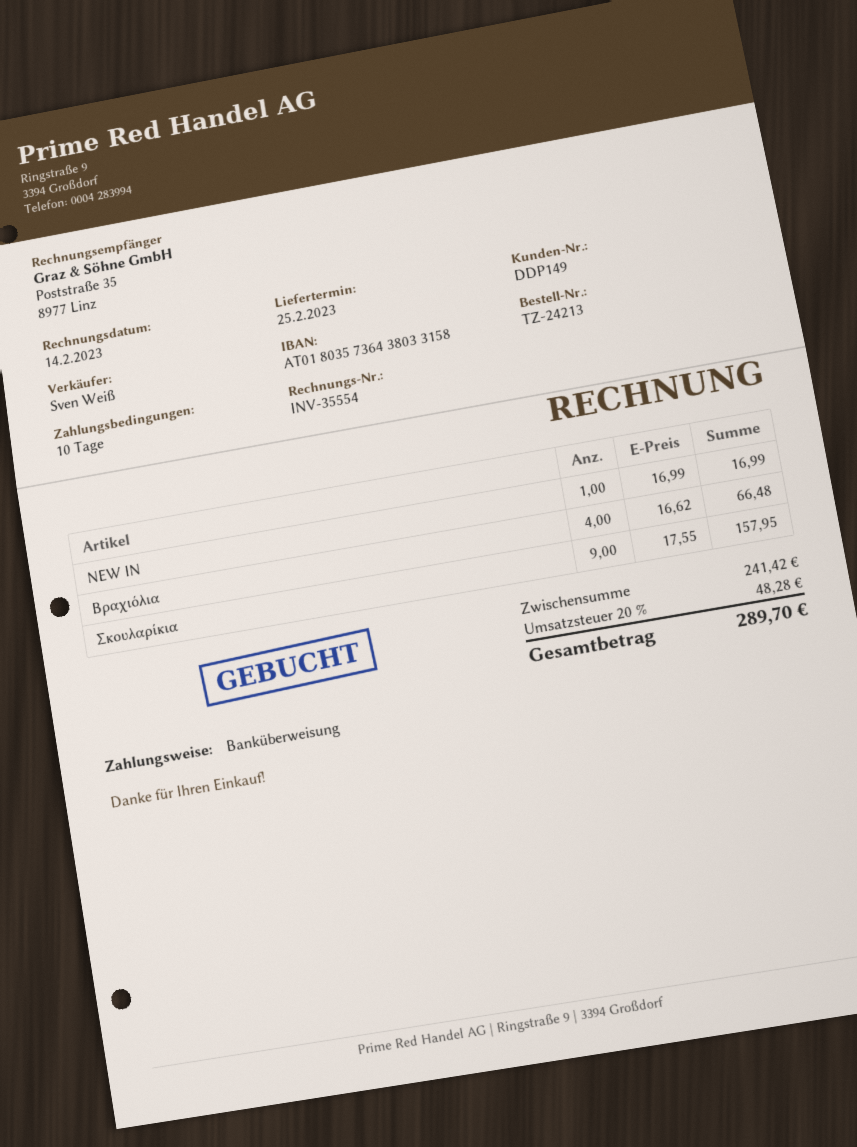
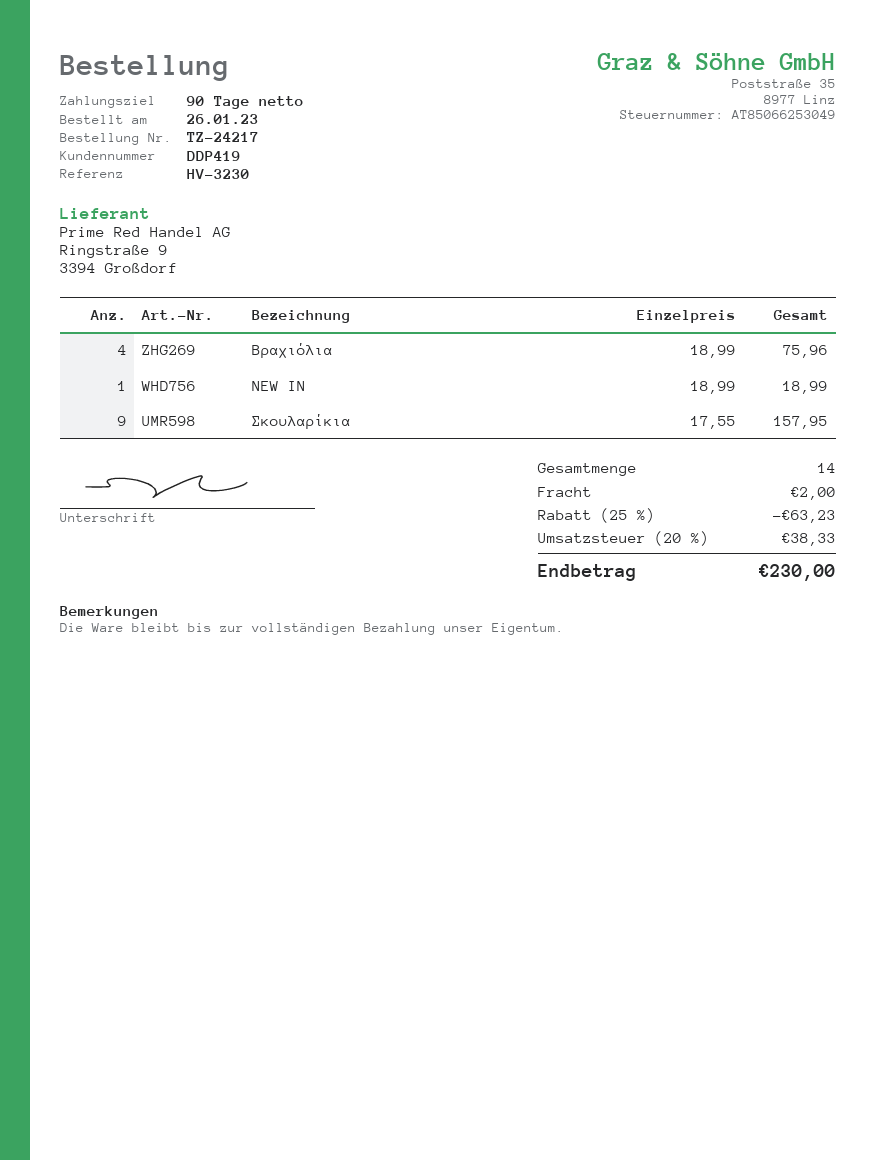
order number: TZ-24213 -> TZ-24217
payment terms: 10 days -> 90 days
customer number: DDP149 -> DDP419
NEW IN: 1 x 16.99 = 16.99 -> 1 x 18.99 = 18.99
Βραχιόλια: 4 x 16.62 = 66.48 -> 4 x 18.99 = 75.96
discount: none -> 25% = 63.23
shipping: none -> 2.00
tax: 20% = 48.28 -> 20% = 38.33
total: 289.70 -> 230.00

